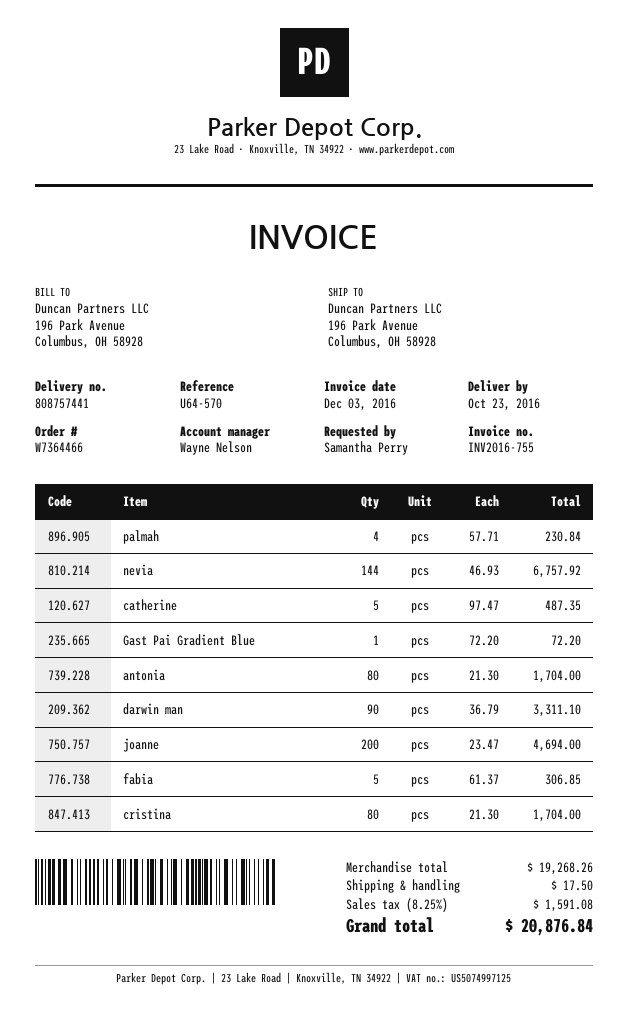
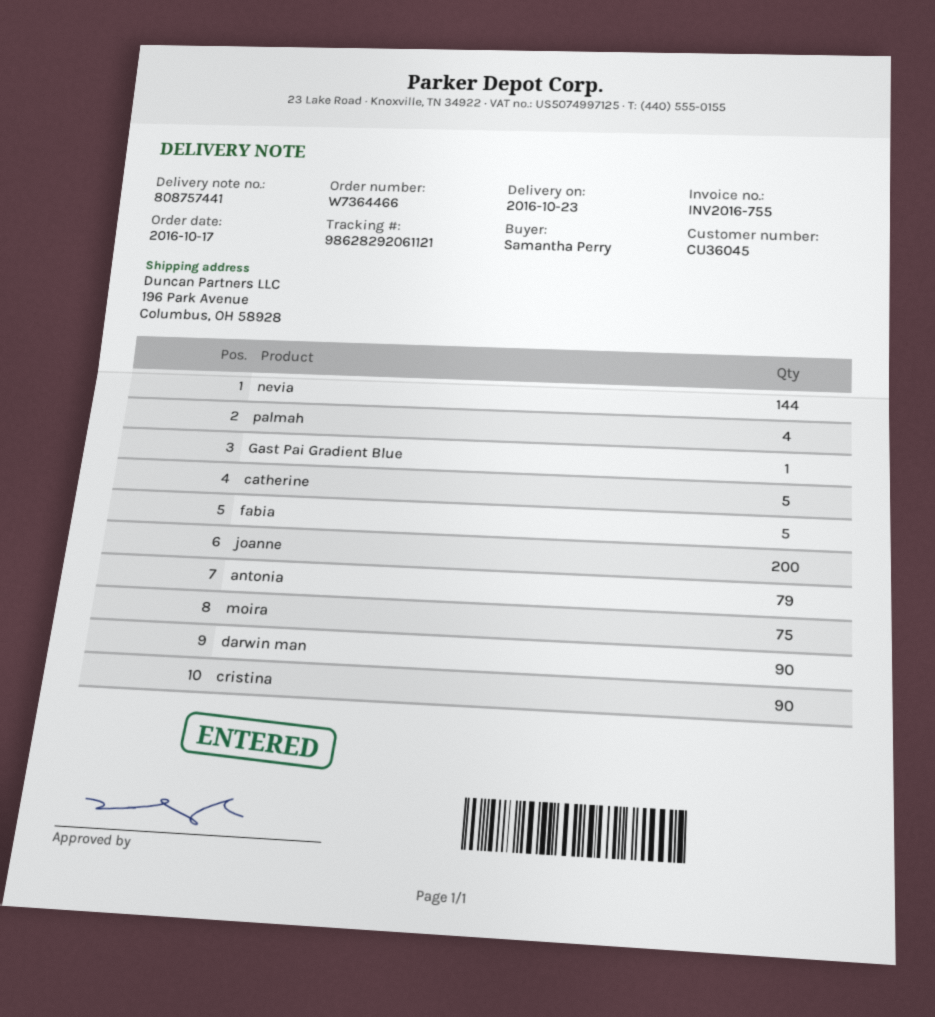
antonia: 80 -> 79
cristina: 80 -> 90
moira: none -> 75

